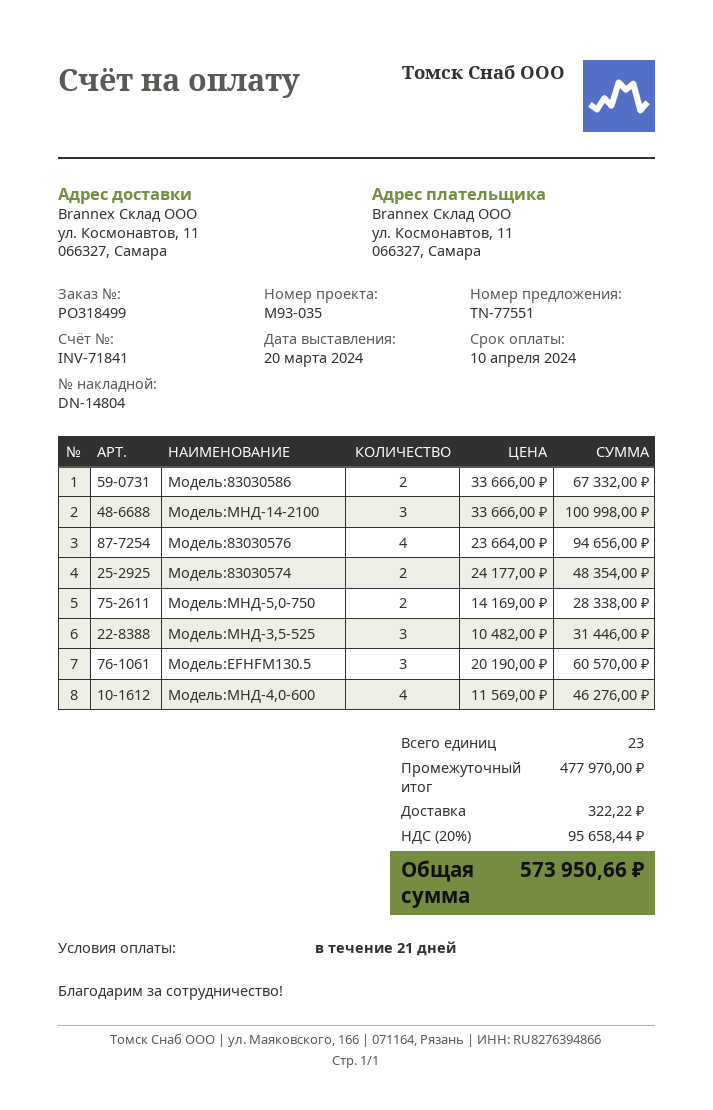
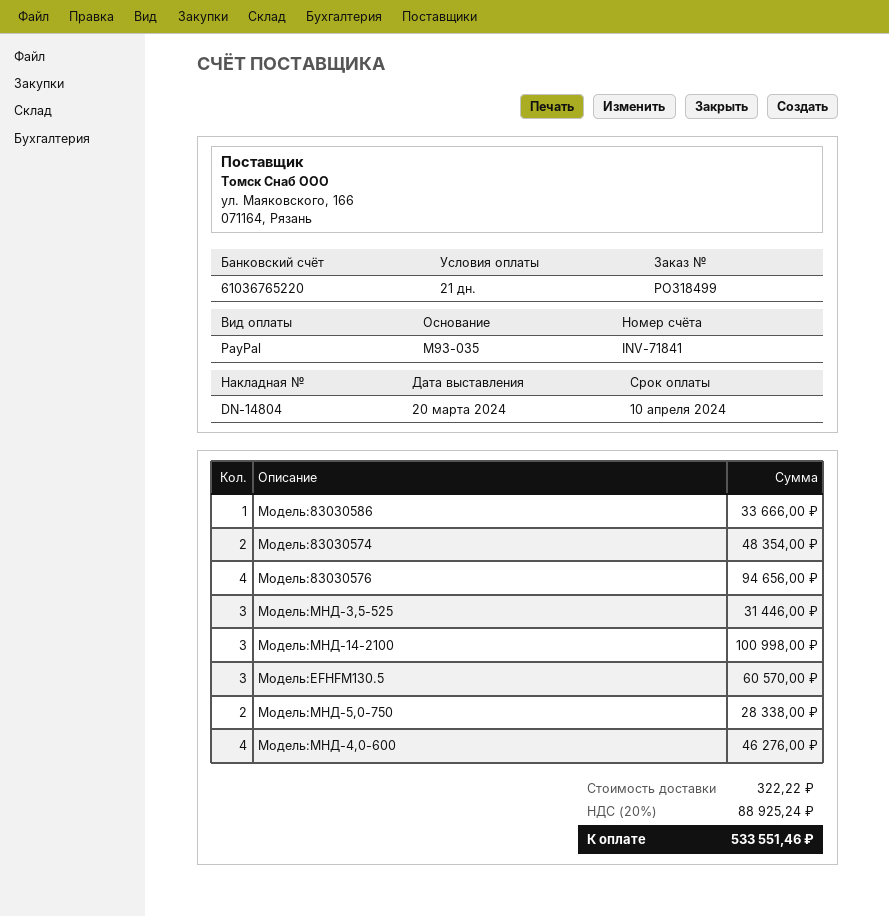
Модель:83030586: 2 for 67332.00 -> 1 for 33666.00
tax: 20% = 95658.44 -> 20% = 88925.24
total: 573950.66 -> 533551.46

